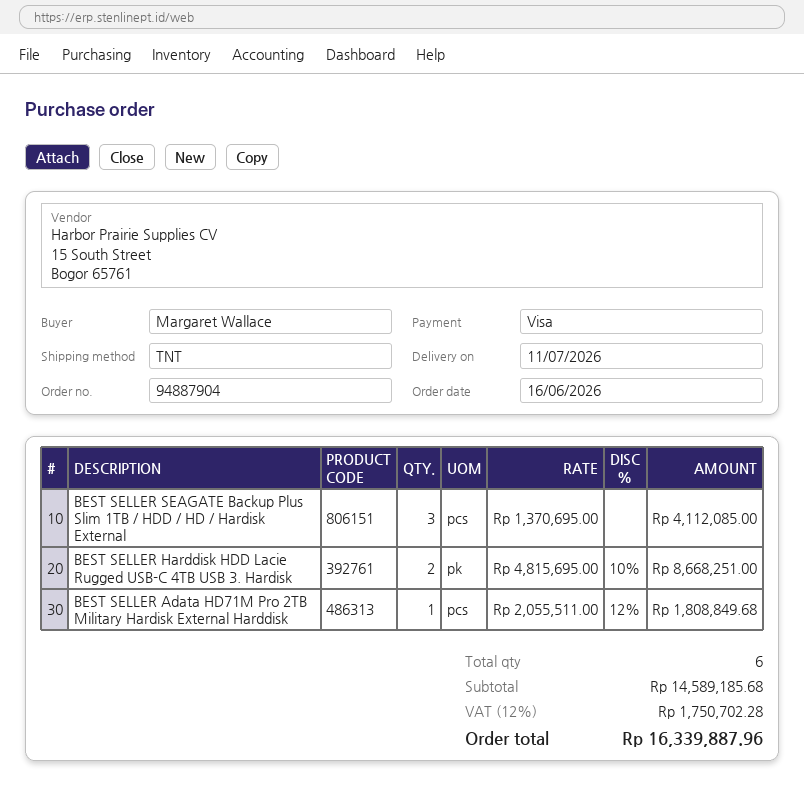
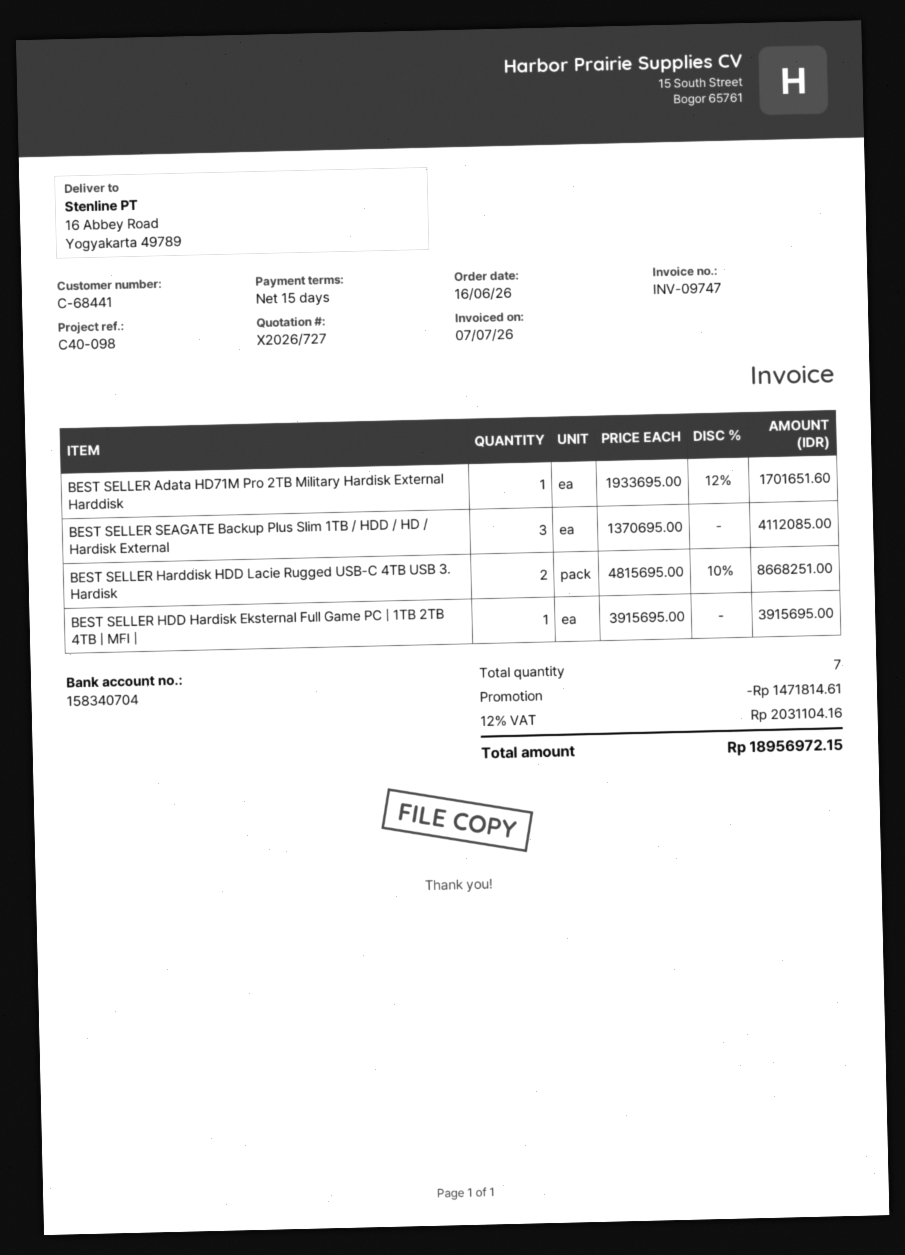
BEST SELLER Adata HD71M Pro 2TB Military Hardisk External Harddisk: 1 x 2055511.00 - 12% = 1808849.68 -> 1 x 1933695.00 - 12% = 1701651.60
BEST SELLER HDD Hardisk Eksternal Full Game PC | 1TB 2TB 4TB | MFI |: none -> 1 x 3915695.00 = 3915695.00
total quantity: 6 -> 7
discount: none -> 1471814.61
tax: 12% = 1750702.28 -> 12% = 2031104.16
total: 16339887.96 -> 18956972.15

